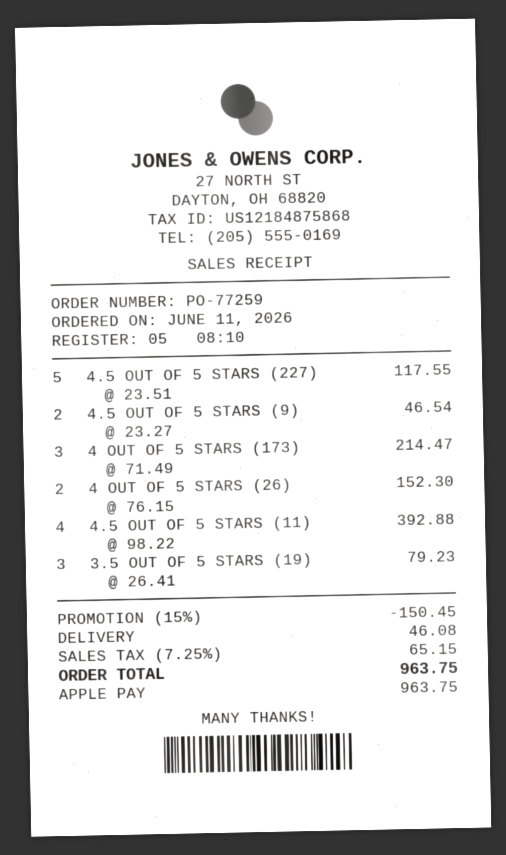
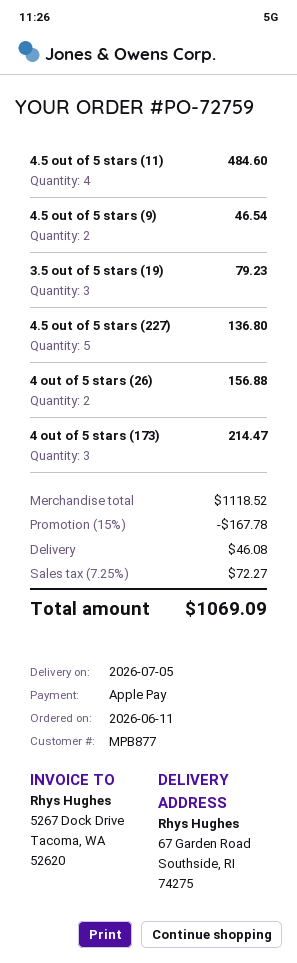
order number: PO-77259 -> PO-72759
4.5 OUT OF 5 STARS (227): 5 for 117.55 -> 5 for 136.80
4 OUT OF 5 STARS (26): 2 for 152.30 -> 2 for 156.88
4.5 OUT OF 5 STARS (11): 4 for 392.88 -> 4 for 484.60
discount: 15% = 150.45 -> 15% = 167.78
tax: 7.25% = 65.15 -> 7.25% = 72.27
total: 963.75 -> 1069.09

